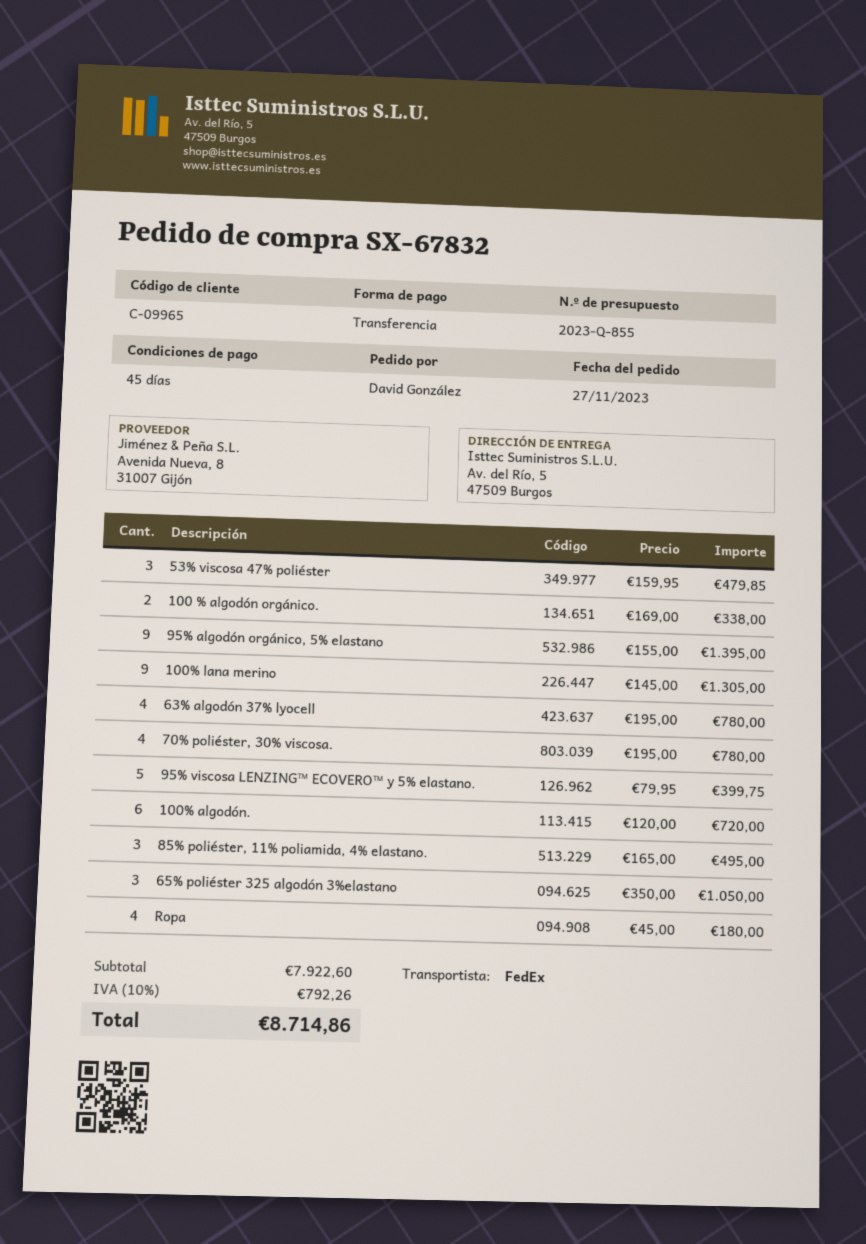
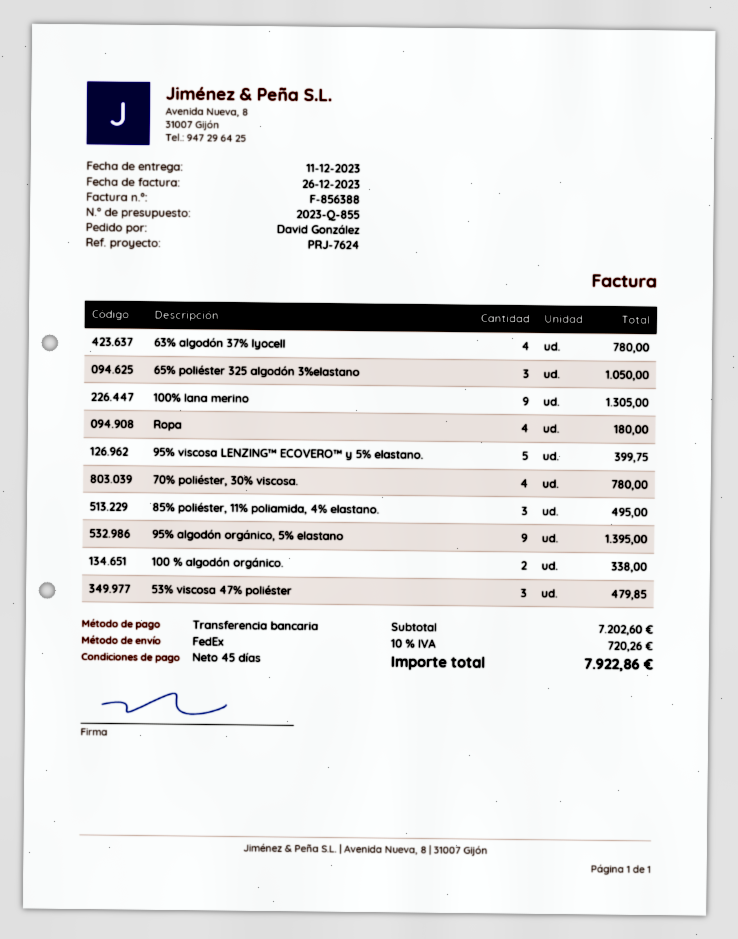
100% algodón.: 6 for 720.00 -> none
subtotal: 7922.60 -> 7202.60
tax: 10% = 792.26 -> 10% = 720.26
total: 8714.86 -> 7922.86

